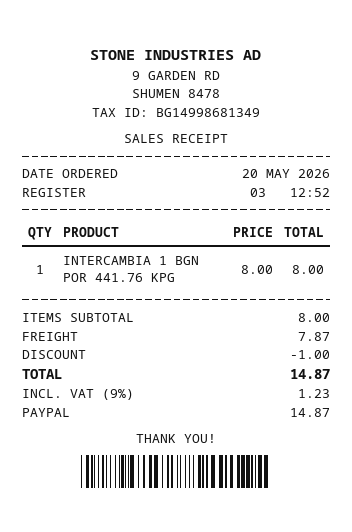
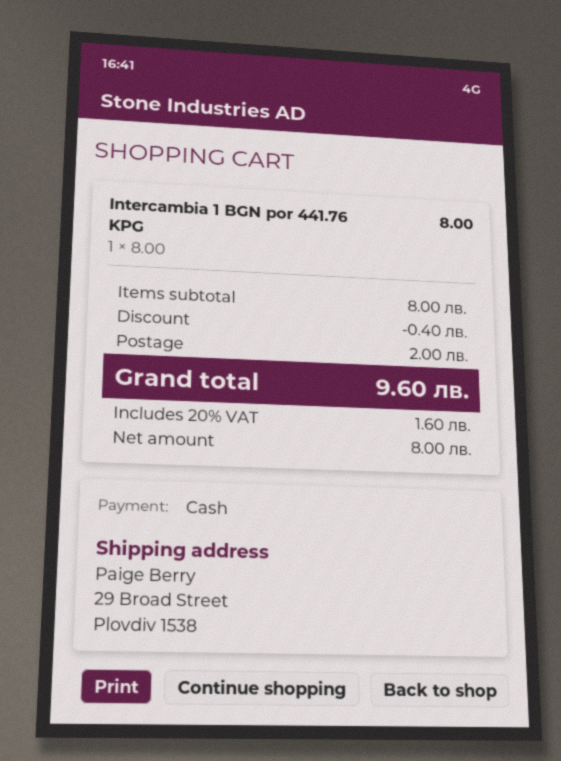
payment method: PayPal -> cash
discount: 1.00 -> 0.40
shipping: 7.87 -> 2.00
tax: 9% = 1.23 -> 20% = 1.60
total: 14.87 -> 9.60

